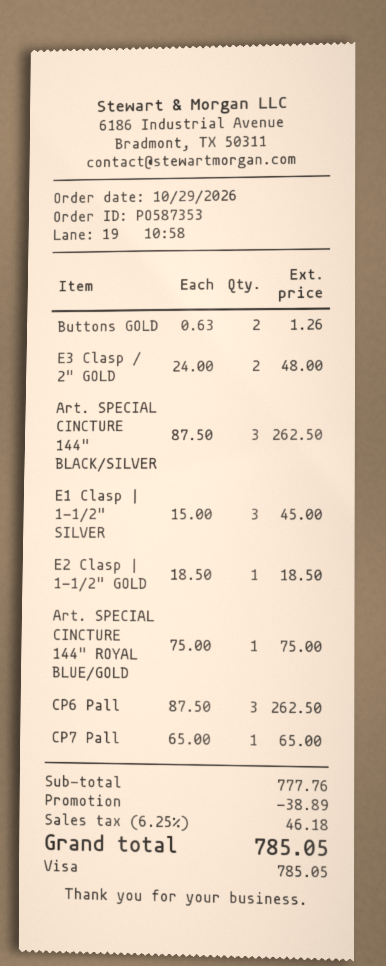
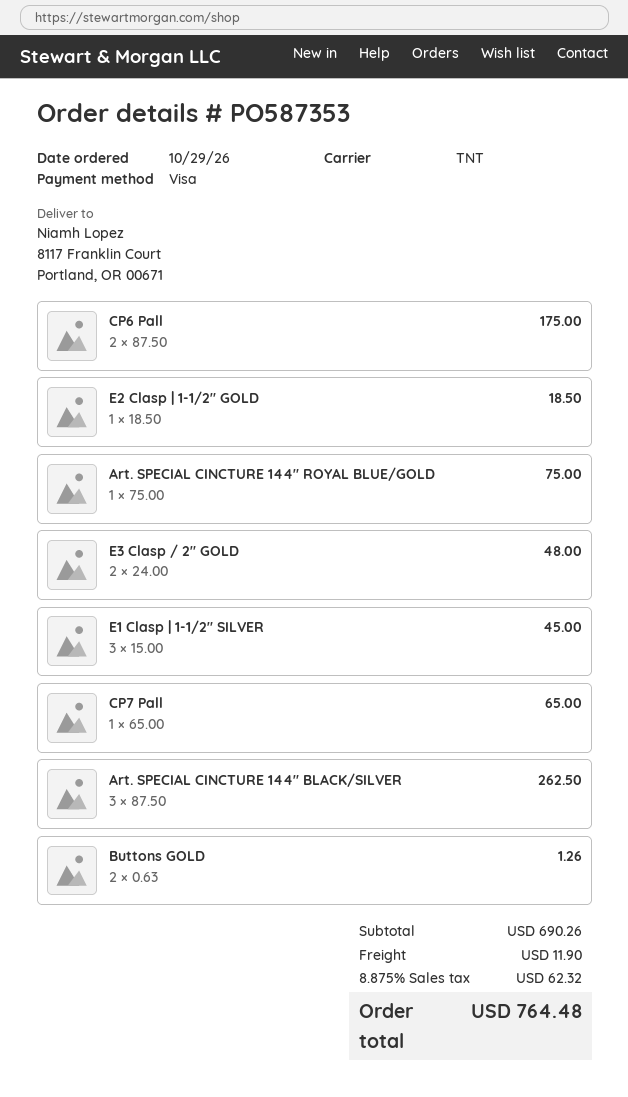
CP6 Pall: 3 x 87.50 = 262.50 -> 2 x 87.50 = 175.00
subtotal: 777.76 -> 690.26
discount: 38.89 -> none
shipping: none -> 11.90
tax: 6.25% = 46.18 -> 8.875% = 62.32
total: 785.05 -> 764.48

